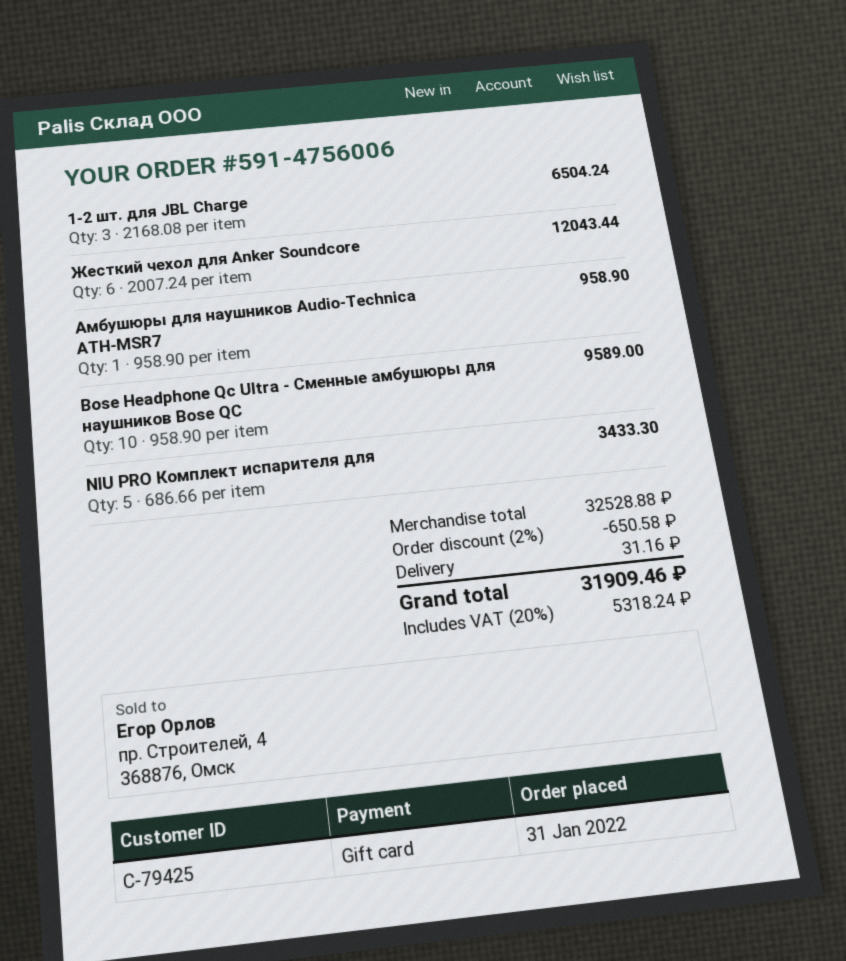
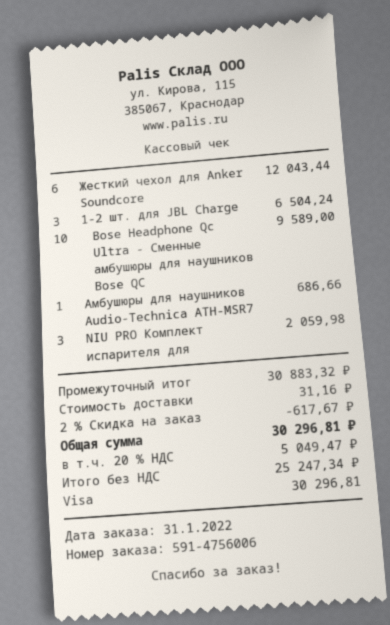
payment method: gift card -> Visa
Амбушюры для наушников Audio-Technica ATH-MSR7: 1 for 958.90 -> 1 for 686.66
NIU PRO Комплект испарителя для: 5 for 3433.30 -> 3 for 2059.98
subtotal: 32528.88 -> 30883.32
discount: 2% = 650.58 -> 2% = 617.67
tax: 20% = 5318.24 -> 20% = 5049.47
total: 31909.46 -> 30296.81

